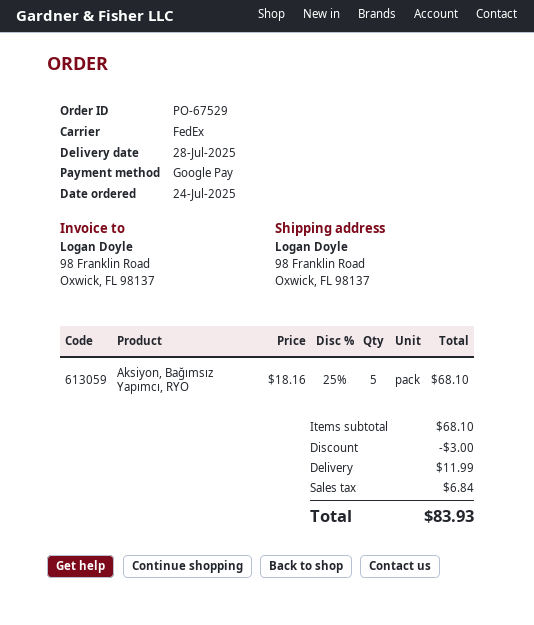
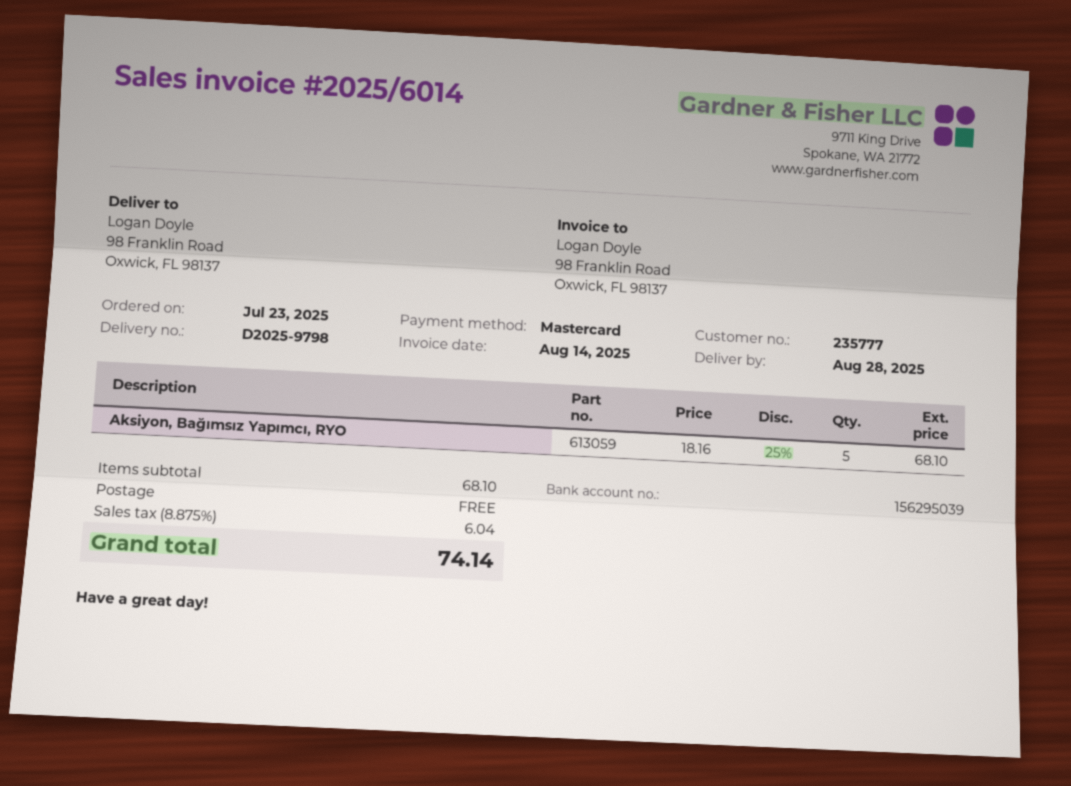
order date: 2025-07-24 -> 2025-07-23
delivery date: 2025-07-28 -> 2025-08-28
payment method: Google Pay -> Mastercard
discount: 3.00 -> none
shipping: 11.99 -> 0.00
tax: 6.84 -> 6.04
total: 83.93 -> 74.14

